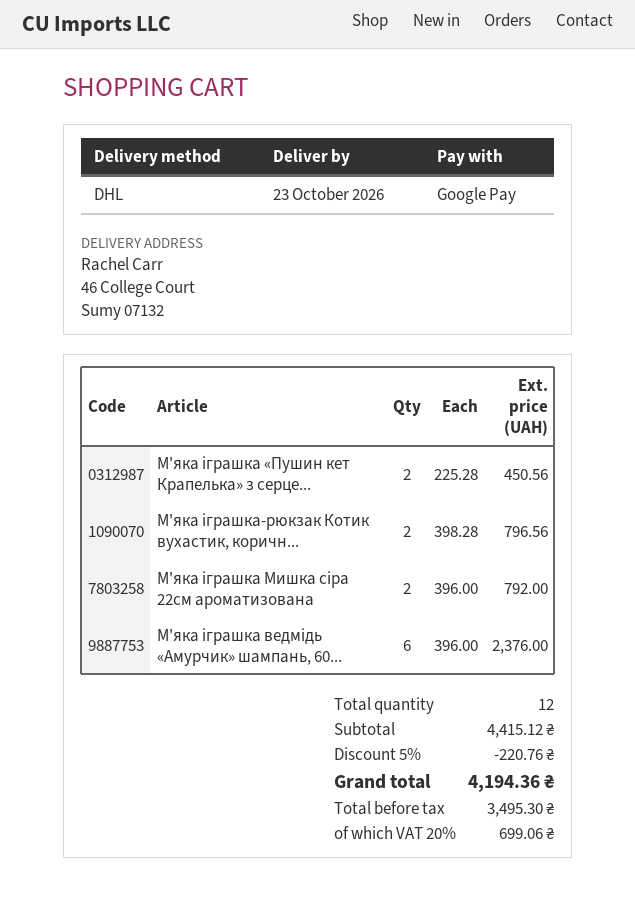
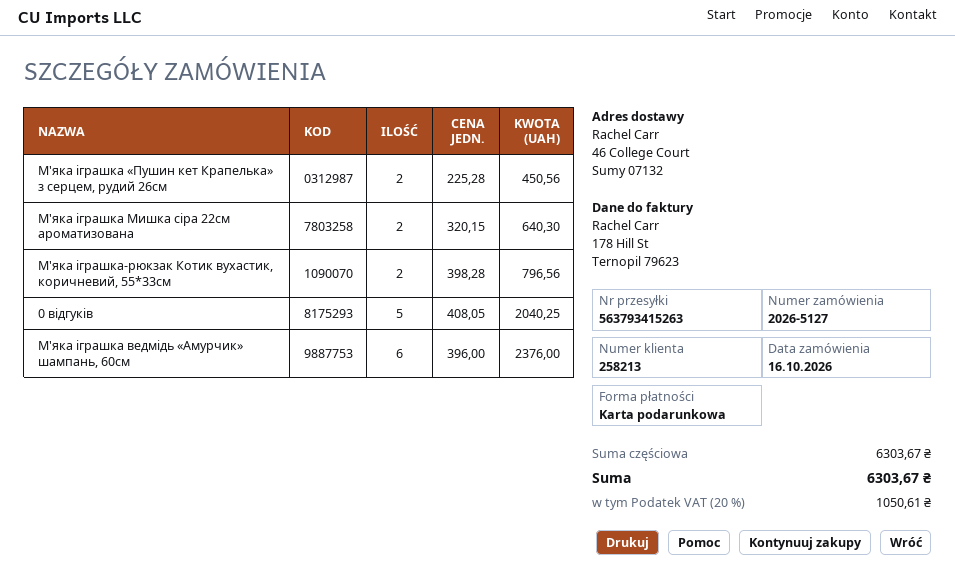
payment method: Google Pay -> gift card
М'яка іграшка Мишка сіра 22см ароматизована: 2 x 396.00 = 792.00 -> 2 x 320.15 = 640.30
0 відгуків: none -> 5 x 408.05 = 2040.25
subtotal: 4415.12 -> 6303.67
discount: 5% = 220.76 -> none
tax: 20% = 699.06 -> 20% = 1050.61
total: 4194.36 -> 6303.67

